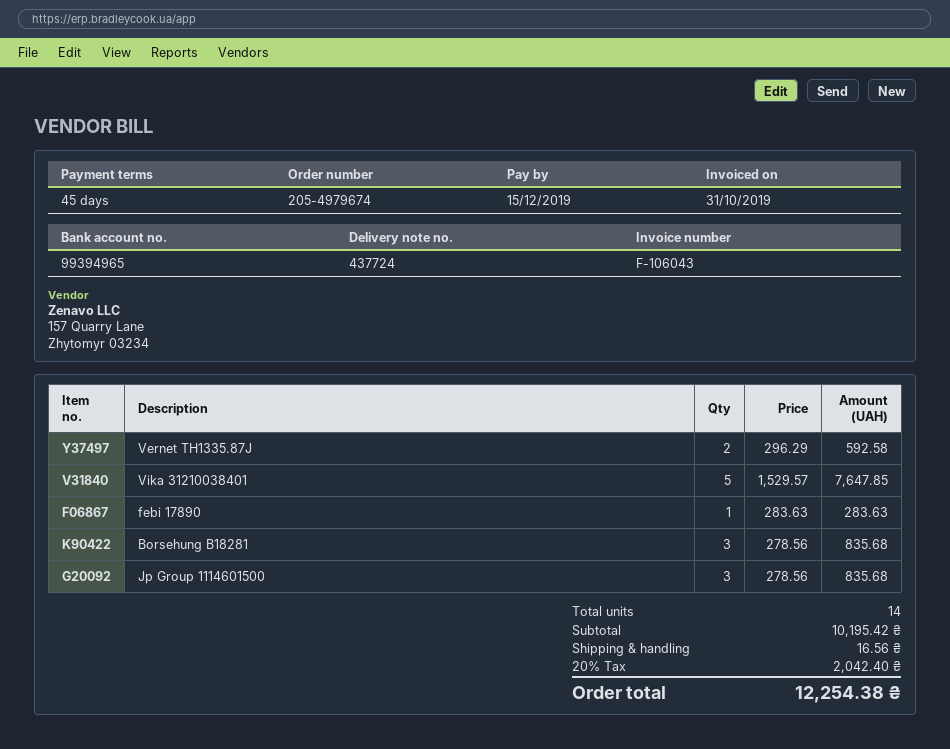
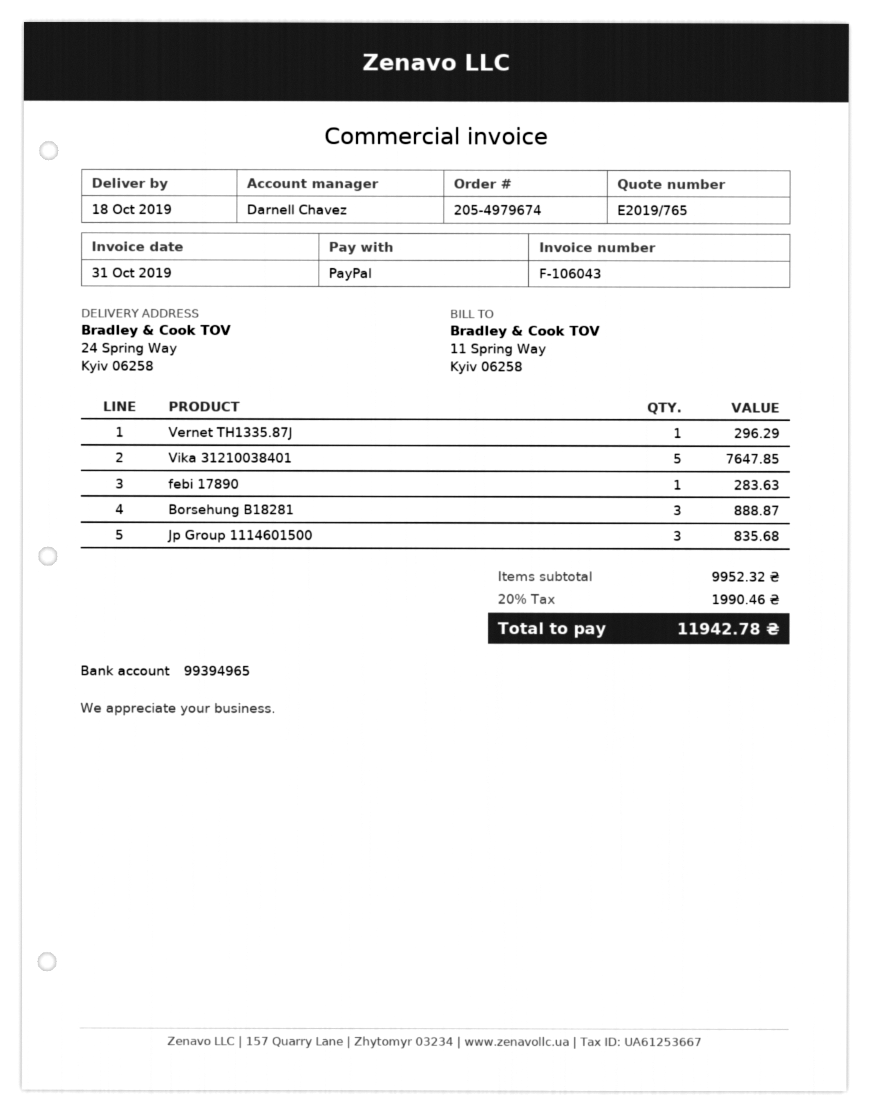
Vernet TH1335.87J: 2 for 592.58 -> 1 for 296.29
Borsehung B18281: 3 for 835.68 -> 3 for 888.87
subtotal: 10195.42 -> 9952.32
shipping: 16.56 -> none
tax: 20% = 2042.40 -> 20% = 1990.46
total: 12254.38 -> 11942.78

